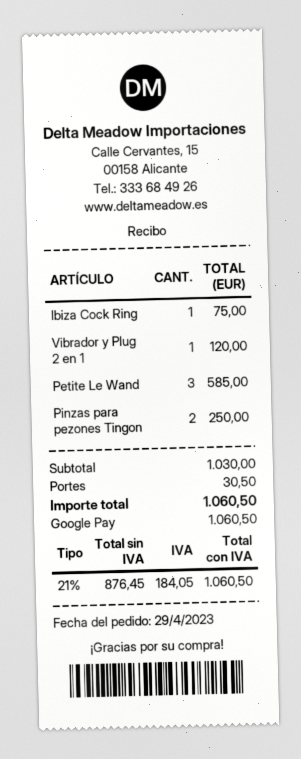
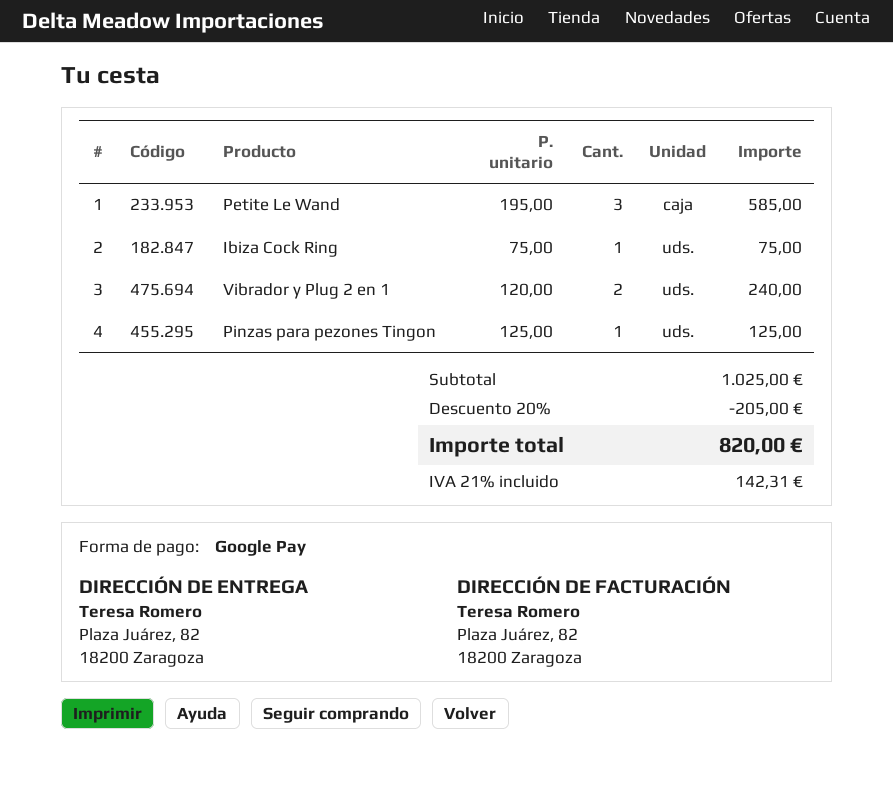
Vibrador y Plug 2 en 1: 1 for 120.00 -> 2 for 240.00
Pinzas para pezones Tingon: 2 for 250.00 -> 1 for 125.00
subtotal: 1030.00 -> 1025.00
discount: none -> 20% = 205.00
shipping: 30.50 -> none
tax: 21% = 184.05 -> 21% = 142.31
total: 1060.50 -> 820.00

